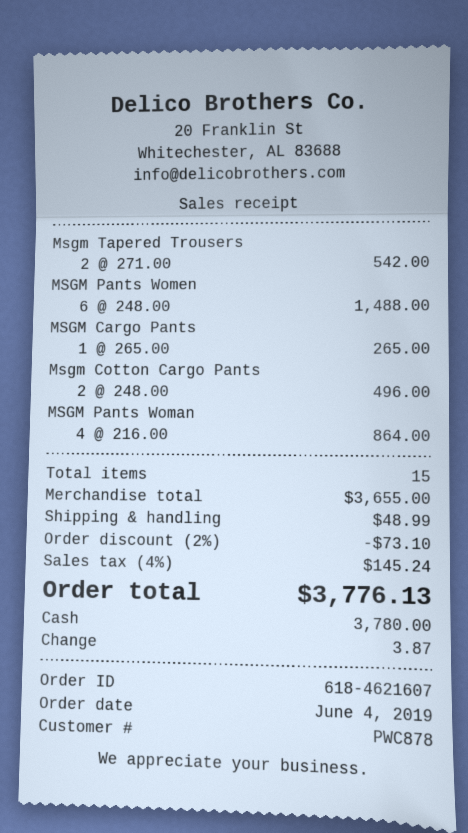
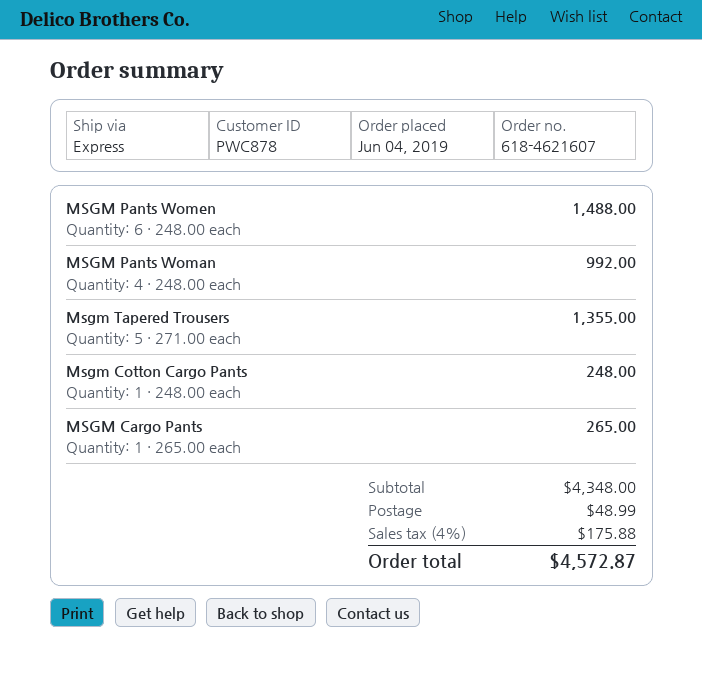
Msgm Tapered Trousers: 2 x 271.00 = 542.00 -> 5 x 271.00 = 1355.00
Msgm Cotton Cargo Pants: 2 x 248.00 = 496.00 -> 1 x 248.00 = 248.00
MSGM Pants Woman: 4 x 216.00 = 864.00 -> 4 x 248.00 = 992.00
subtotal: 3655.00 -> 4348.00
discount: 2% = 73.10 -> none
tax: 4% = 145.24 -> 4% = 175.88
total: 3776.13 -> 4572.87

